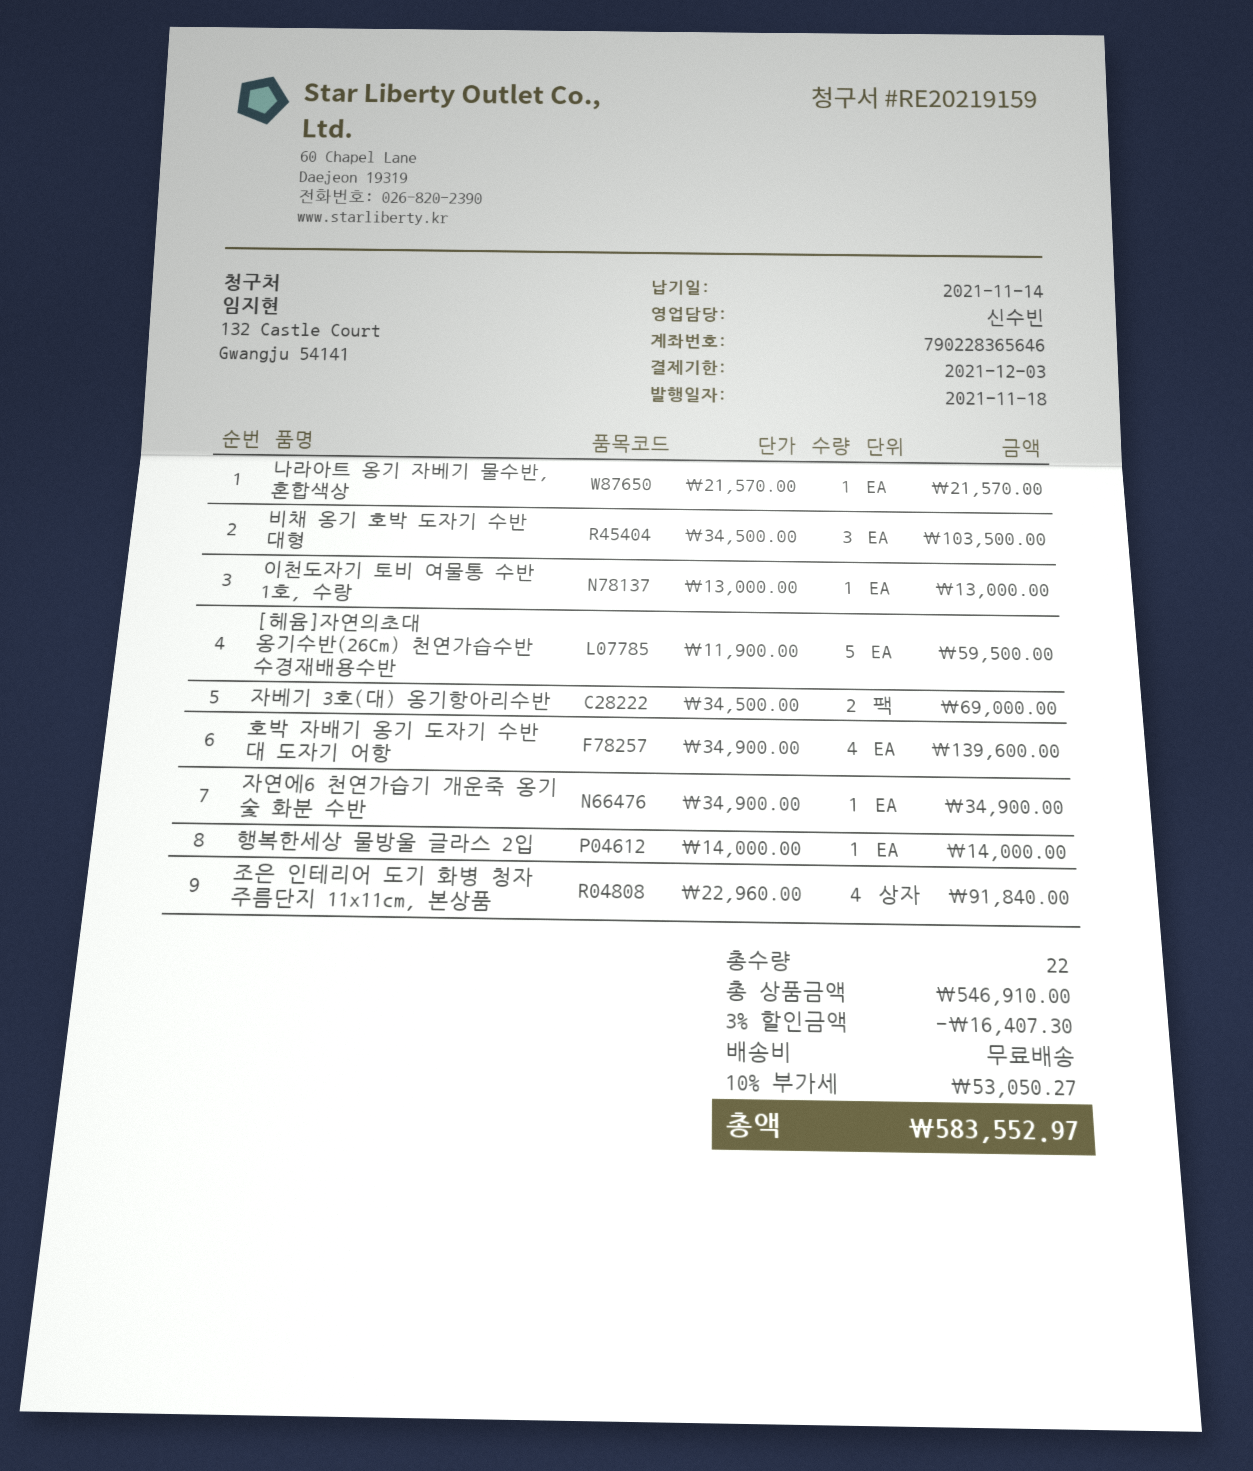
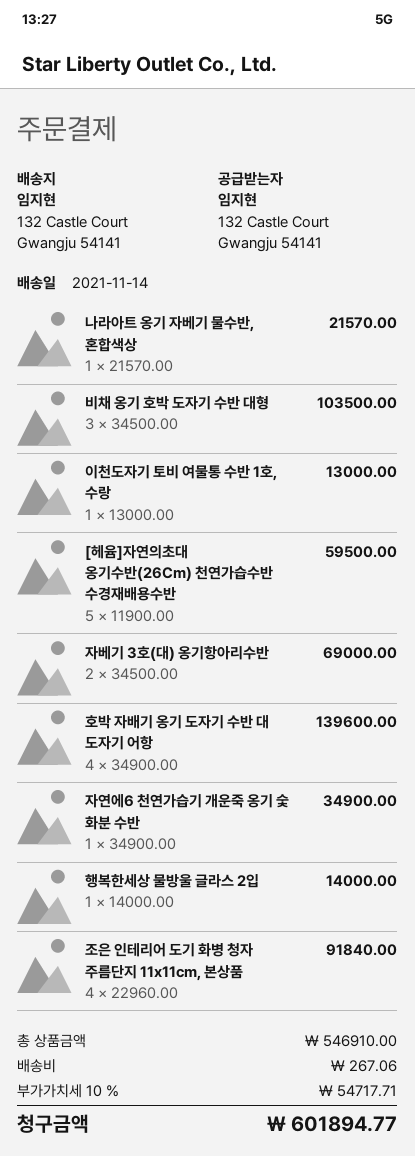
discount: 3% = 16407.30 -> none
shipping: 0.00 -> 267.06
tax: 10% = 53050.27 -> 10% = 54717.71
total: 583552.97 -> 601894.77

